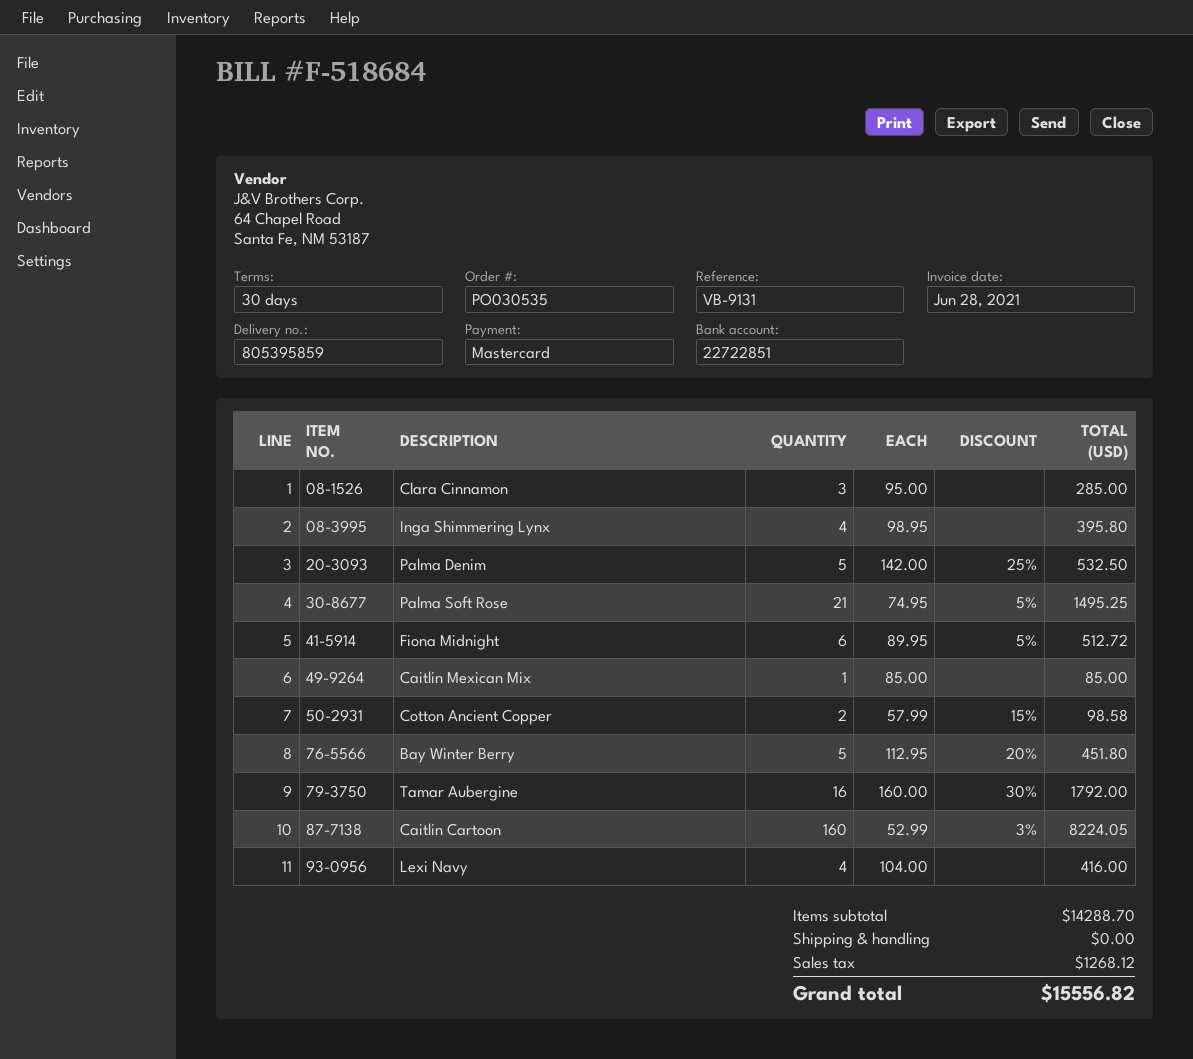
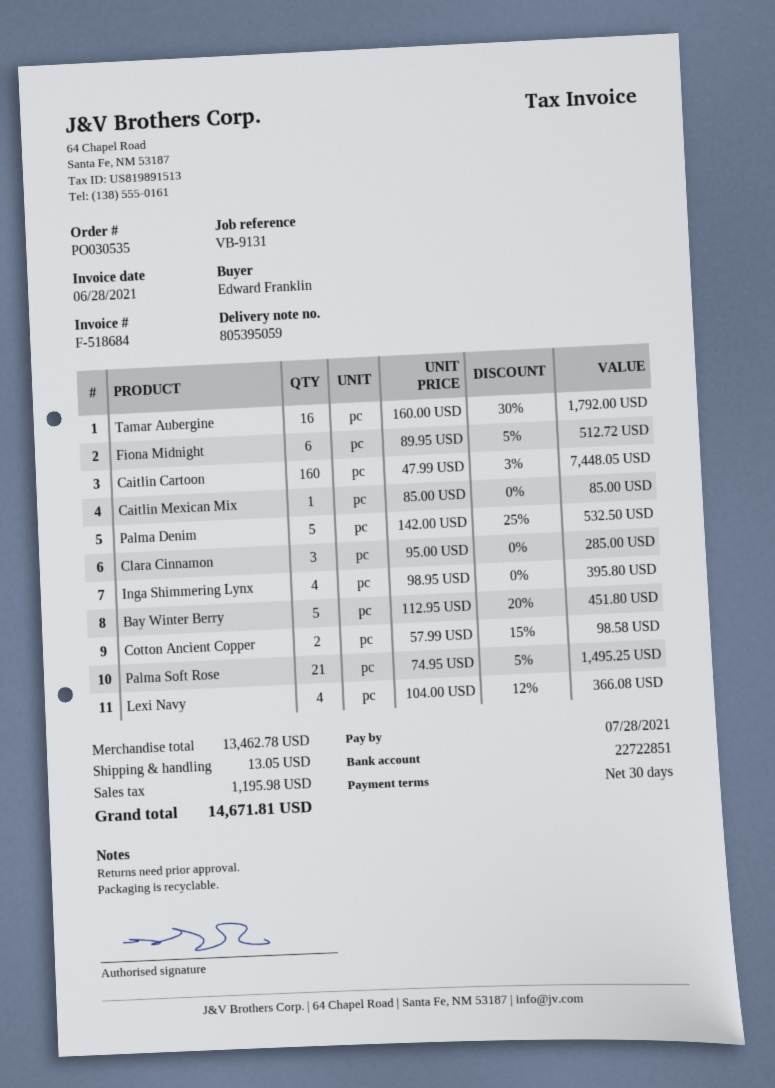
delivery note number: 805395859 -> 805395059
Caitlin Cartoon: 160 x 52.99 - 3% = 8224.05 -> 160 x 47.99 - 3% = 7448.05
Lexi Navy: 4 x 104.00 = 416.00 -> 4 x 104.00 - 12% = 366.08
subtotal: 14288.70 -> 13462.78
shipping: 0.00 -> 13.05
tax: 1268.12 -> 1195.98
total: 15556.82 -> 14671.81

